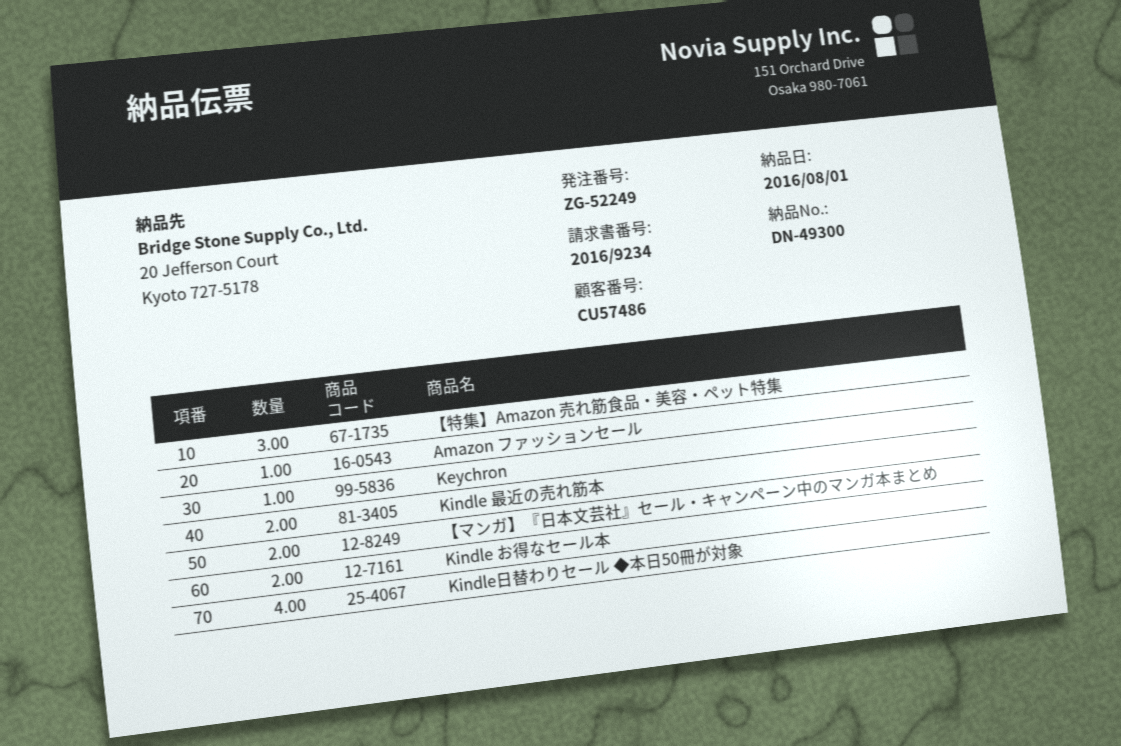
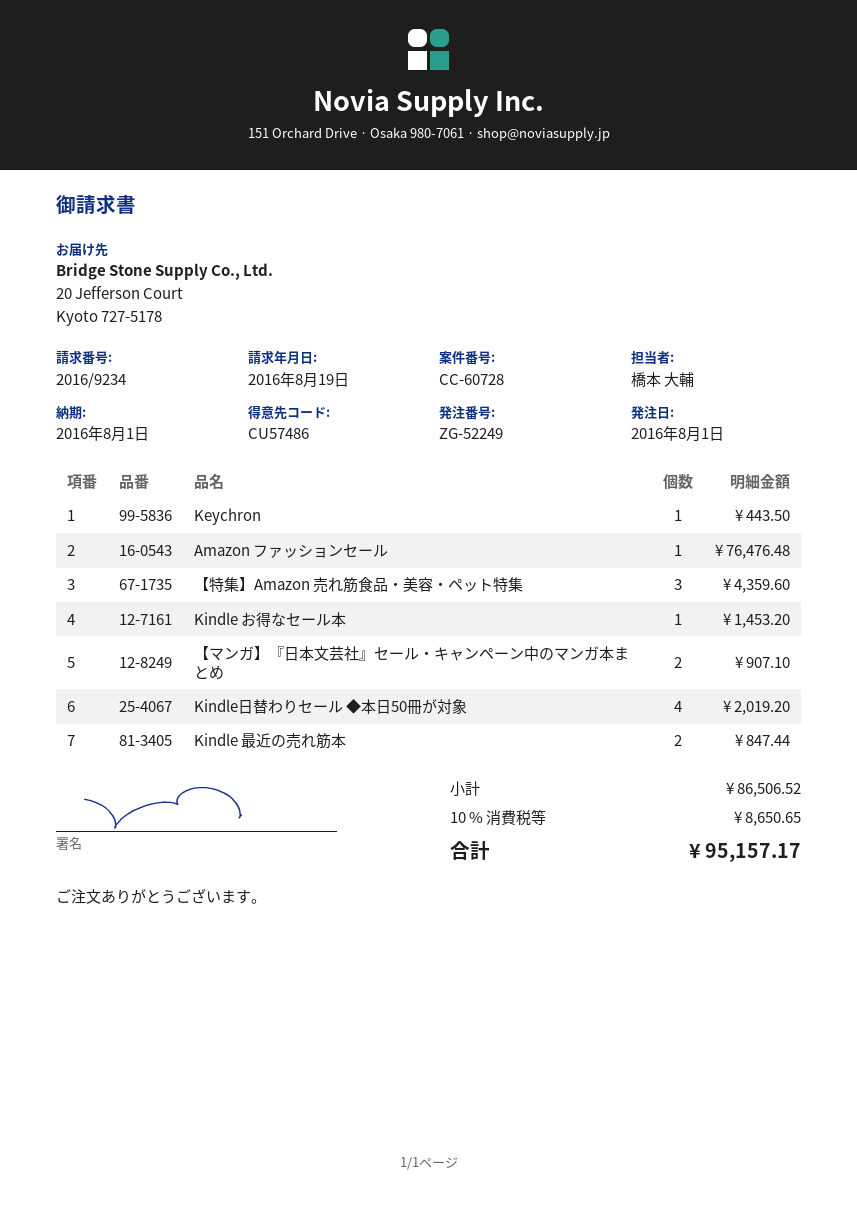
Kindle お得なセール本: 2 -> 1

